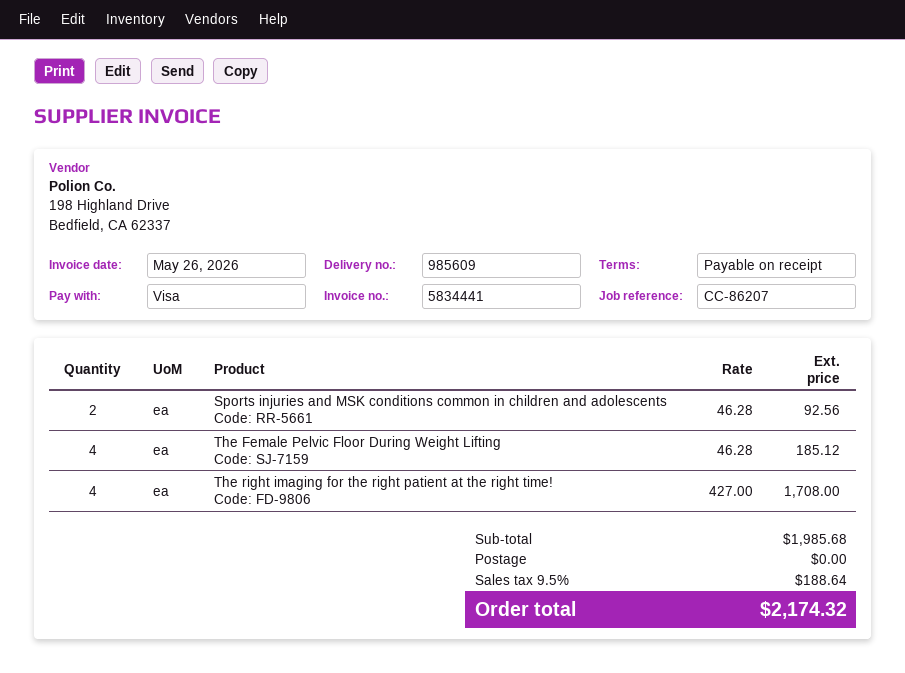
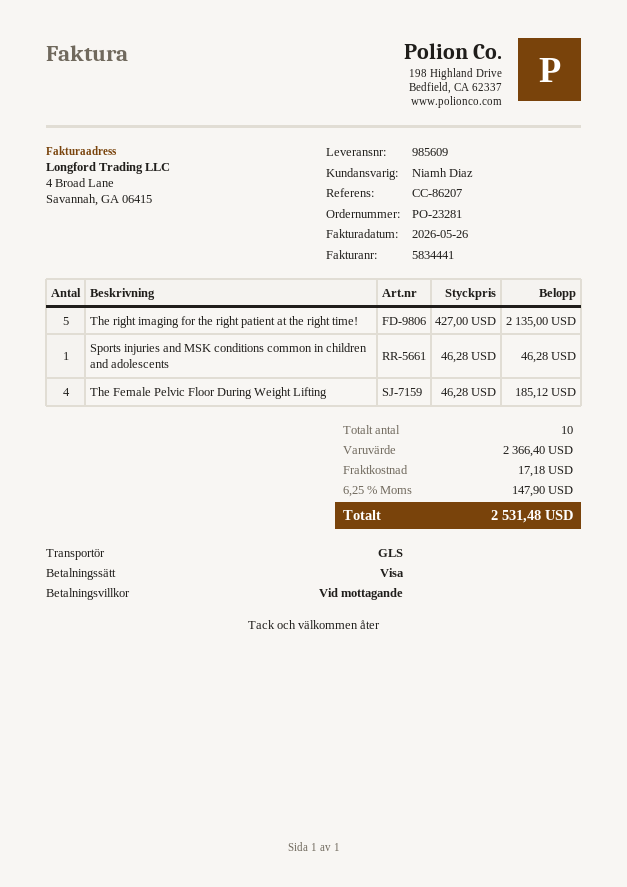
Sports injuries and MSK conditions common in children and adolescents: 2 x 46.28 = 92.56 -> 1 x 46.28 = 46.28
The right imaging for the right patient at the right time!: 4 x 427.00 = 1708.00 -> 5 x 427.00 = 2135.00
subtotal: 1985.68 -> 2366.40
shipping: 0.00 -> 17.18
tax: 9.5% = 188.64 -> 6.25% = 147.90
total: 2174.32 -> 2531.48

